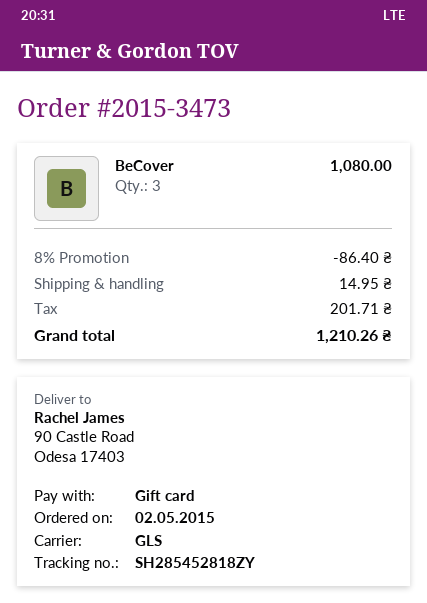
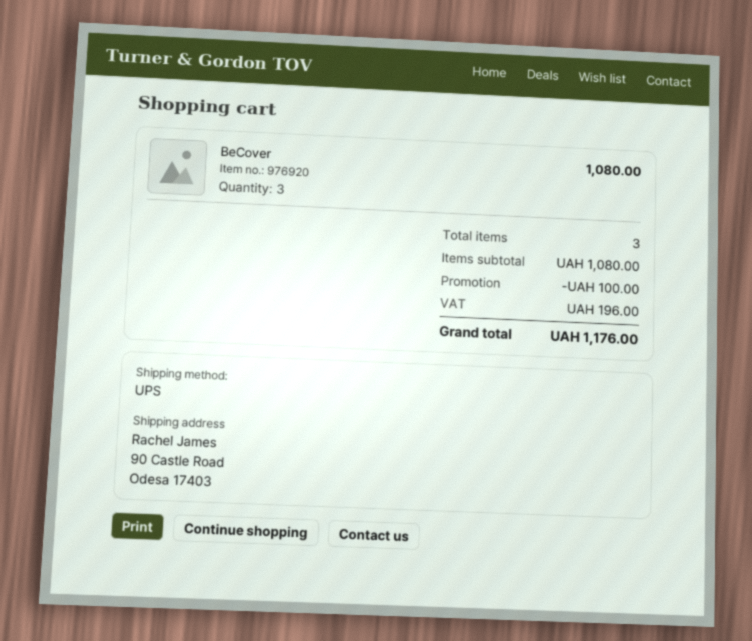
shipping method: GLS -> UPS
discount: 86.40 -> 100.00
shipping: 14.95 -> none
tax: 201.71 -> 196.00
total: 1210.26 -> 1176.00

